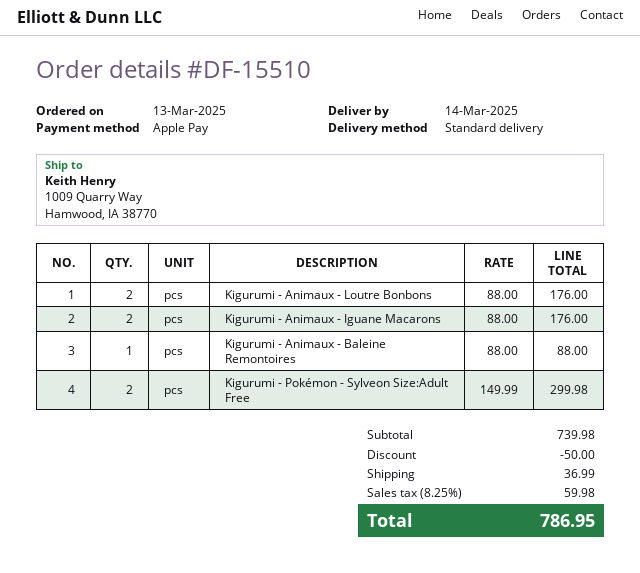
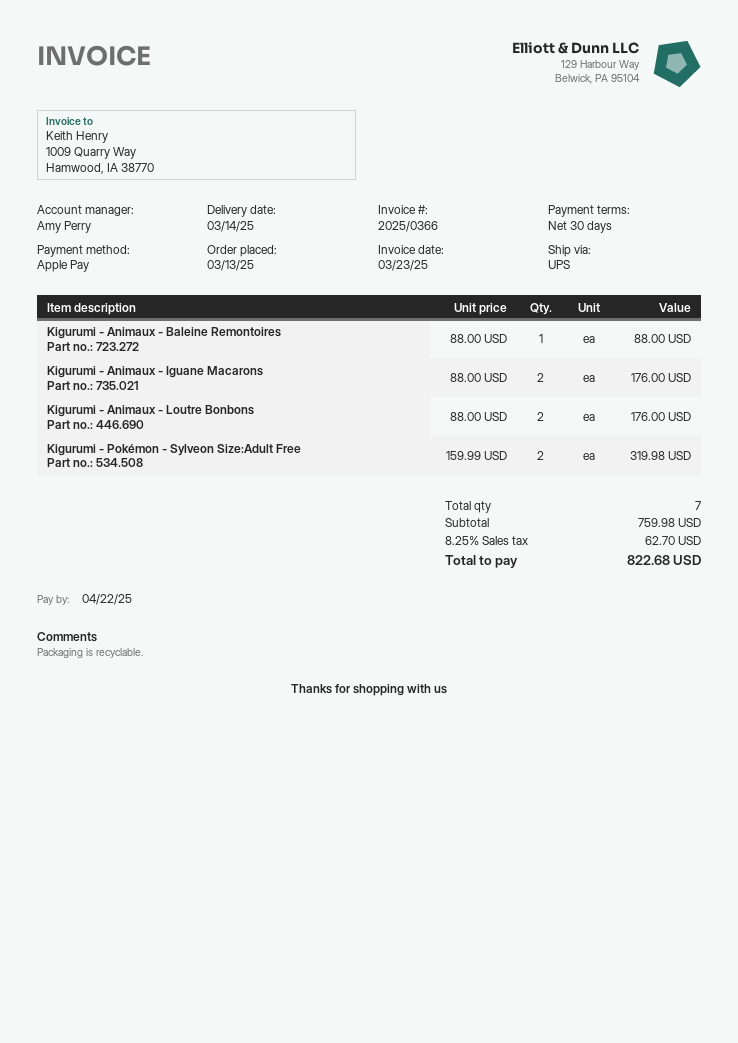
shipping method: standard -> UPS
Kigurumi - Pokémon - Sylveon Size:Adult Free: 2 x 149.99 = 299.98 -> 2 x 159.99 = 319.98
subtotal: 739.98 -> 759.98
discount: 50.00 -> none
shipping: 36.99 -> none
tax: 8.25% = 59.98 -> 8.25% = 62.70
total: 786.95 -> 822.68

